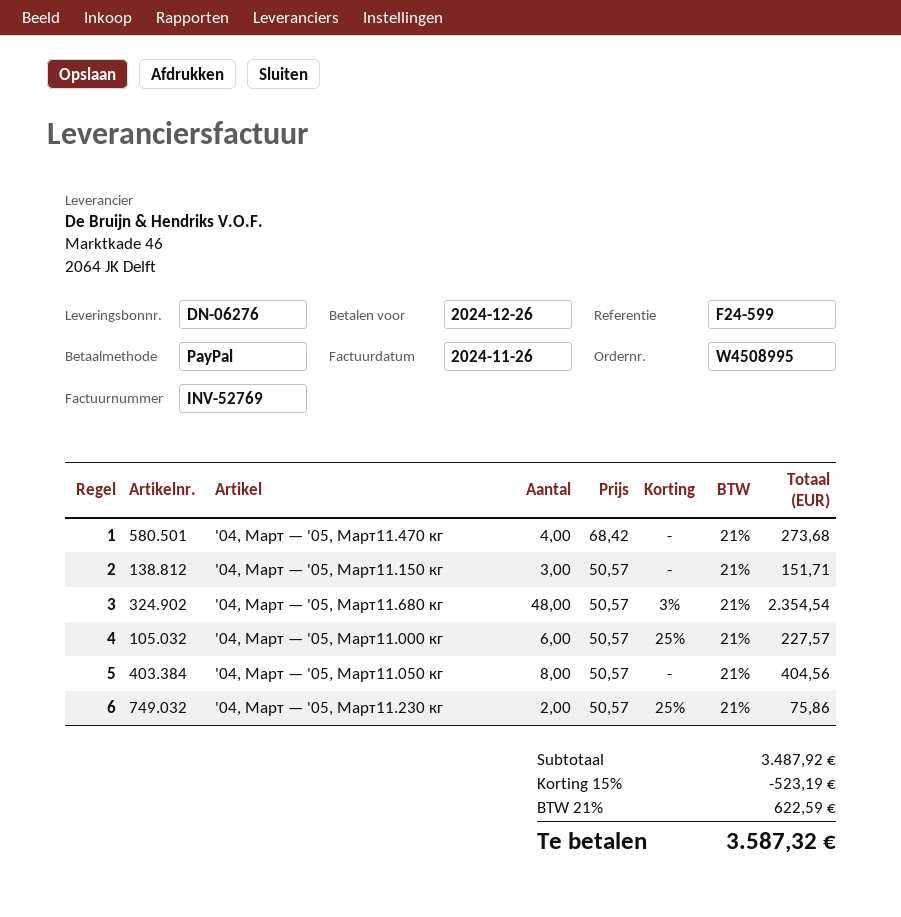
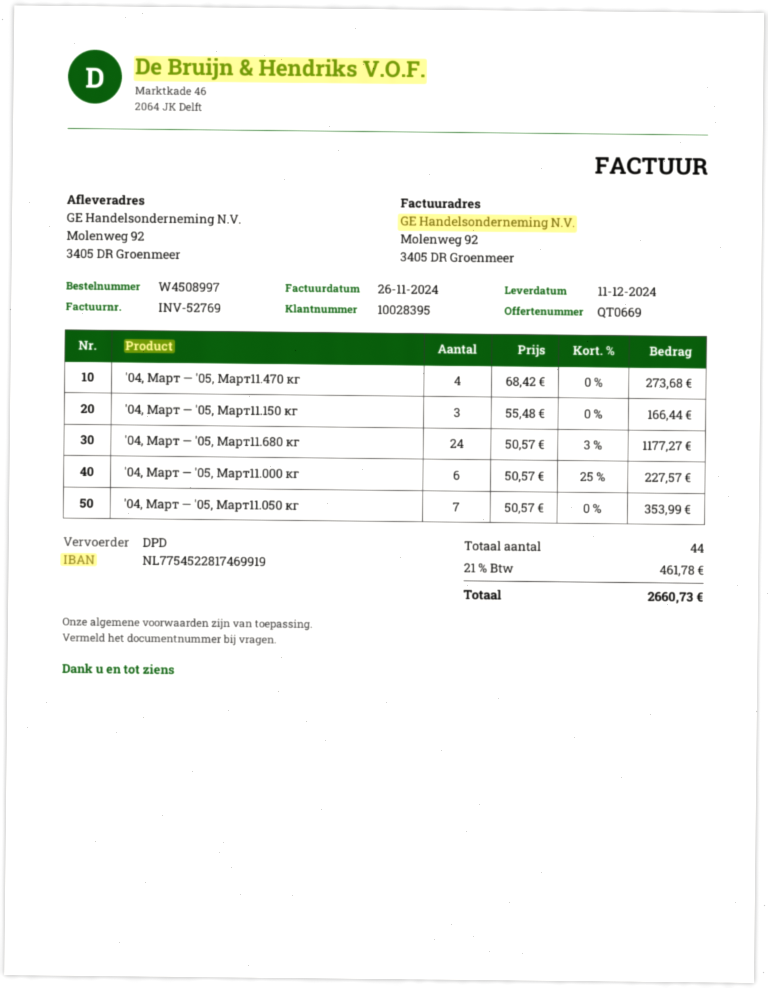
order number: W4508995 -> W4508997
'04, Март — '05, Март11.150 кг: 3 x 50.57 = 151.71 -> 3 x 55.48 = 166.44
'04, Март — '05, Март11.680 кг: 48 x 50.57 - 3% = 2354.54 -> 24 x 50.57 - 3% = 1177.27
'04, Март — '05, Март11.050 кг: 8 x 50.57 = 404.56 -> 7 x 50.57 = 353.99
'04, Март — '05, Март11.230 кг: 2 x 50.57 - 25% = 75.86 -> none
discount: 15% = 523.19 -> none
tax: 21% = 622.59 -> 21% = 461.78
total: 3587.32 -> 2660.73

